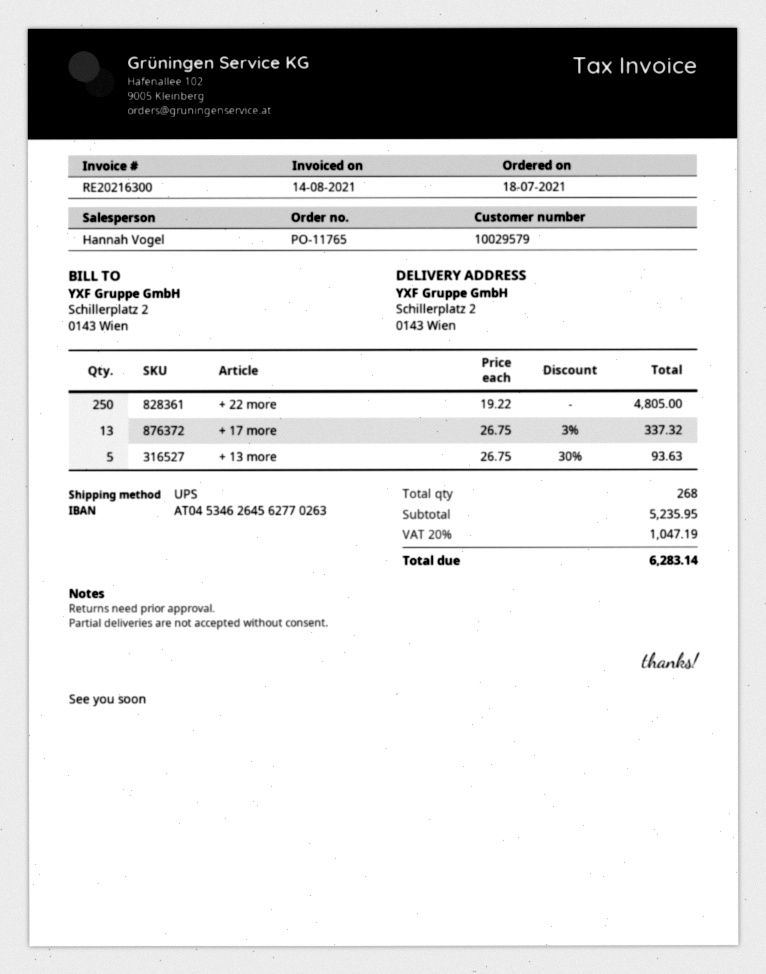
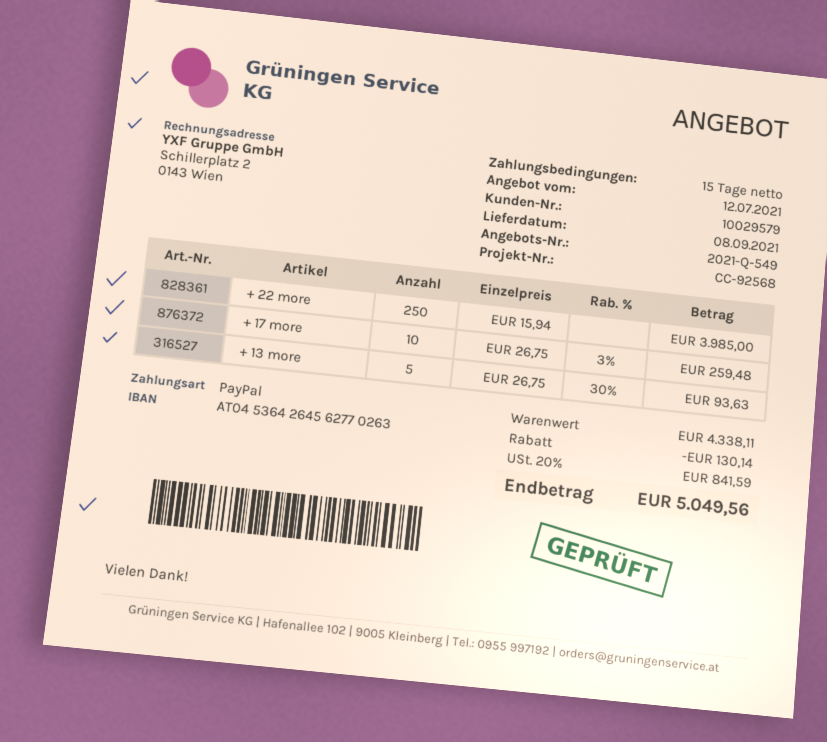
bank account: AT045346264562770263 -> AT045364264562770263
+ 22 more: 250 x 19.22 = 4805.00 -> 250 x 15.94 = 3985.00
+ 17 more: 13 x 26.75 - 3% = 337.32 -> 10 x 26.75 - 3% = 259.48
subtotal: 5235.95 -> 4338.11
discount: none -> 130.14
tax: 20% = 1047.19 -> 20% = 841.59
total: 6283.14 -> 5049.56

